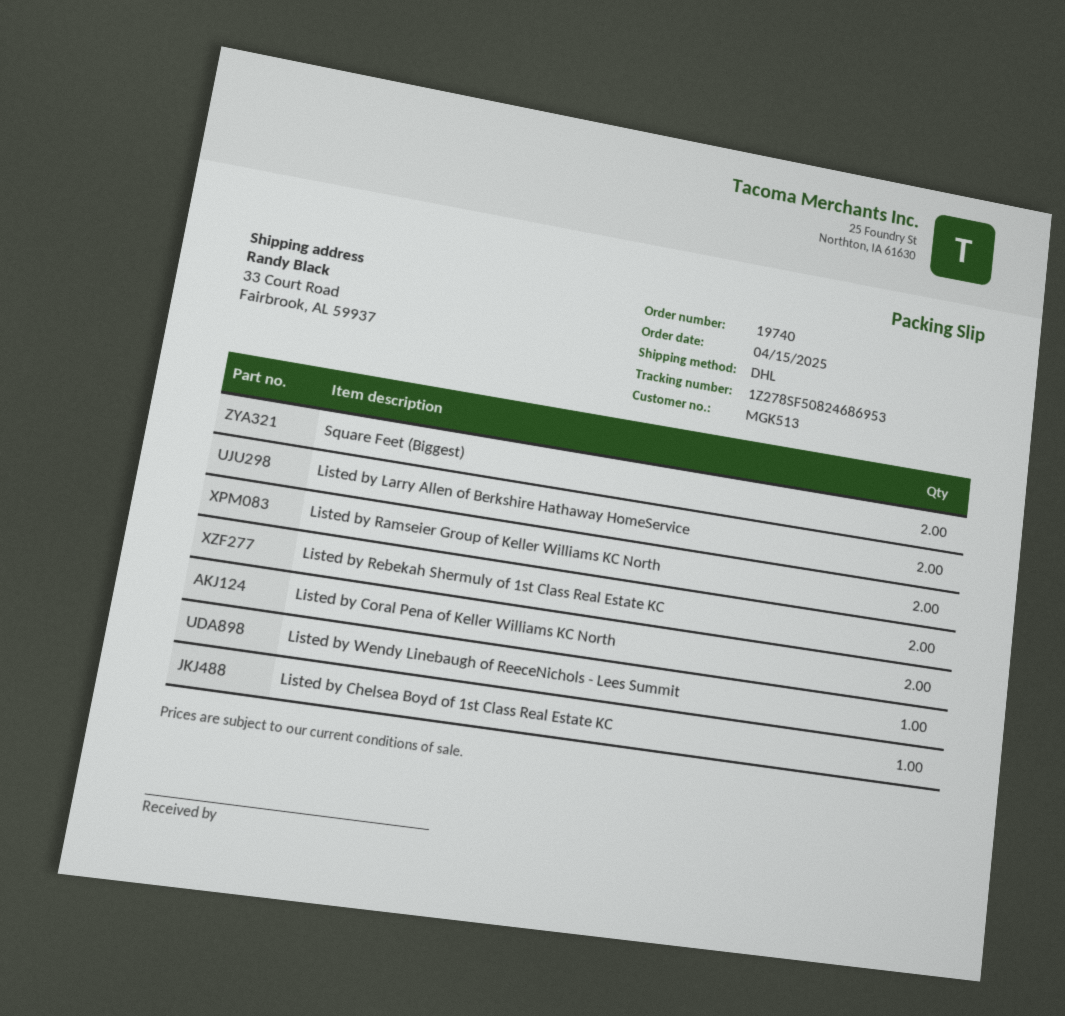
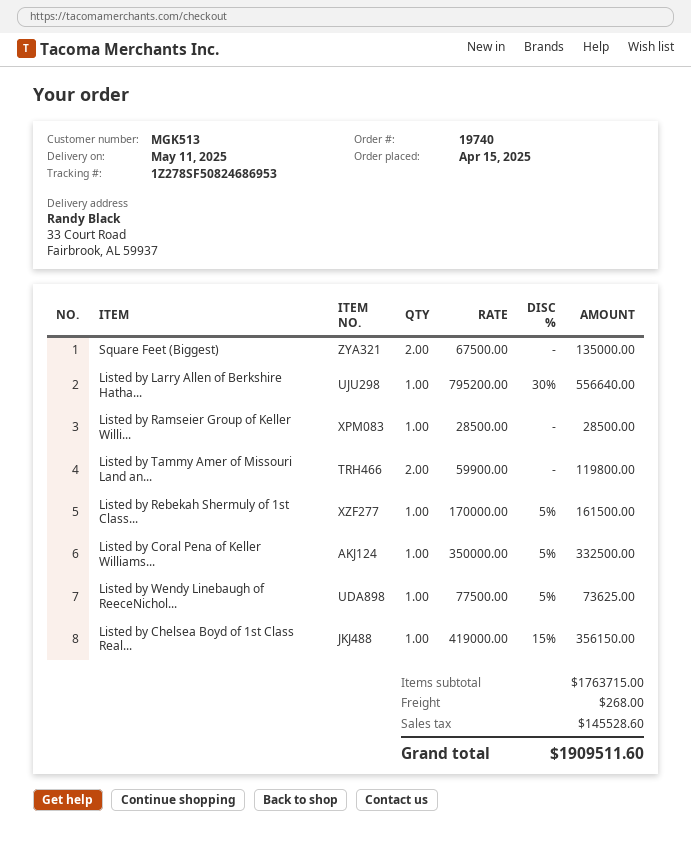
Listed by Larry Allen of Berkshire Hathaway HomeService: 2 -> 1
Listed by Ramseier Group of Keller Williams KC North: 2 -> 1
Listed by Rebekah Shermuly of 1st Class Real Estate KC: 2 -> 1
Listed by Coral Pena of Keller Williams KC North: 2 -> 1
Listed by Tammy Amer of Missouri Land an...: none -> 2

